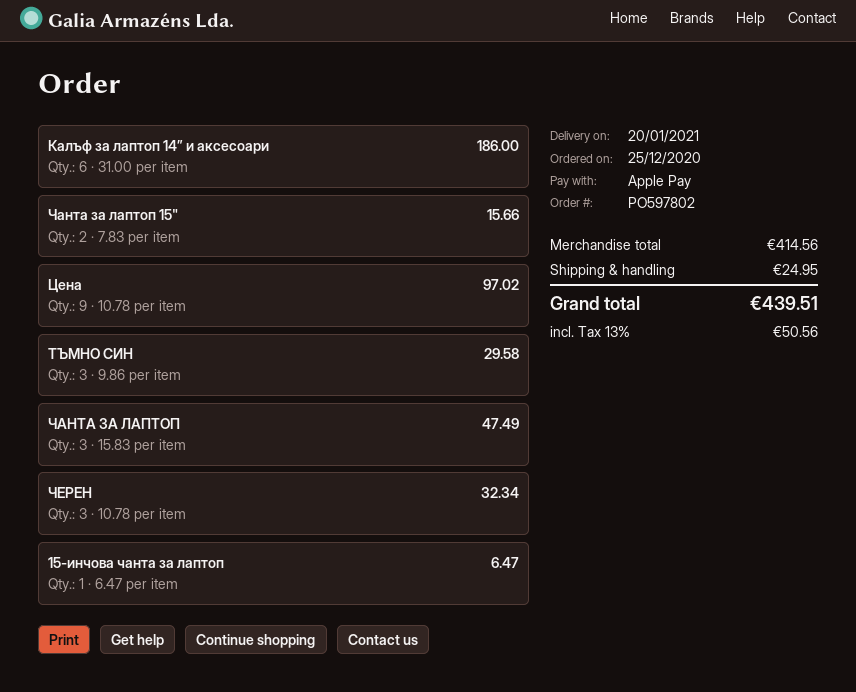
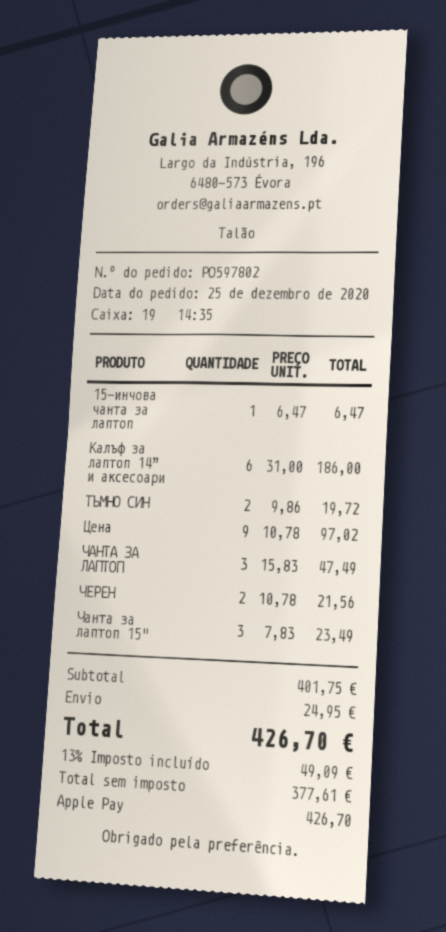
Чанта за лаптоп 15": 2 x 7.83 = 15.66 -> 3 x 7.83 = 23.49
ТЪМНО СИН: 3 x 9.86 = 29.58 -> 2 x 9.86 = 19.72
ЧЕРЕН: 3 x 10.78 = 32.34 -> 2 x 10.78 = 21.56
subtotal: 414.56 -> 401.75
tax: 13% = 50.56 -> 13% = 49.09
total: 439.51 -> 426.70

